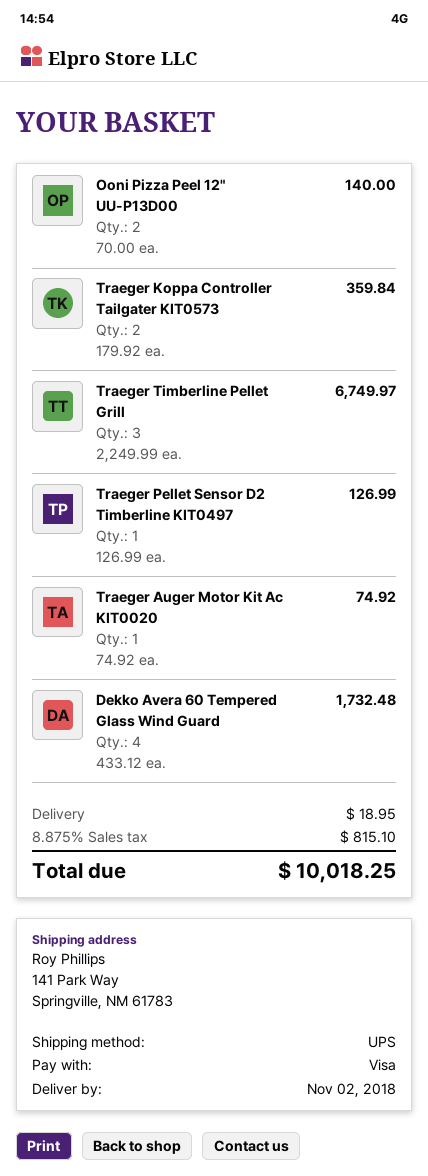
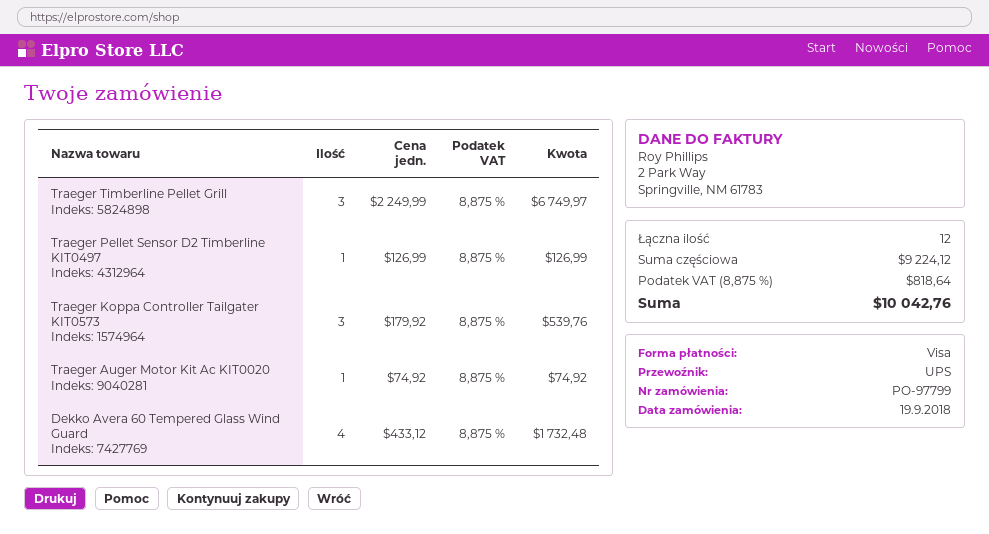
Ooni Pizza Peel 12" UU-P13D00: 2 x 70.00 = 140.00 -> none
Traeger Koppa Controller Tailgater KIT0573: 2 x 179.92 = 359.84 -> 3 x 179.92 = 539.76
shipping: 18.95 -> none
tax: 8.875% = 815.10 -> 8.875% = 818.64
total: 10018.25 -> 10042.76

